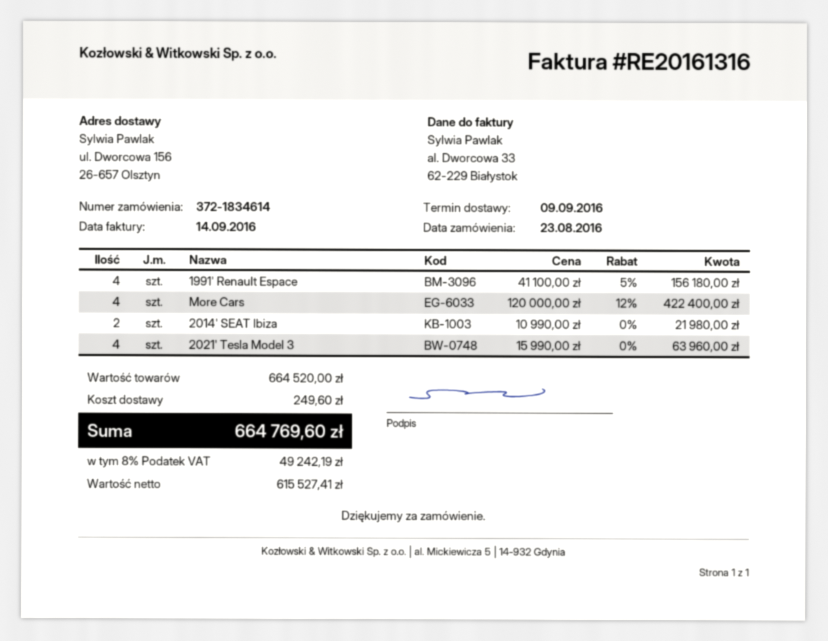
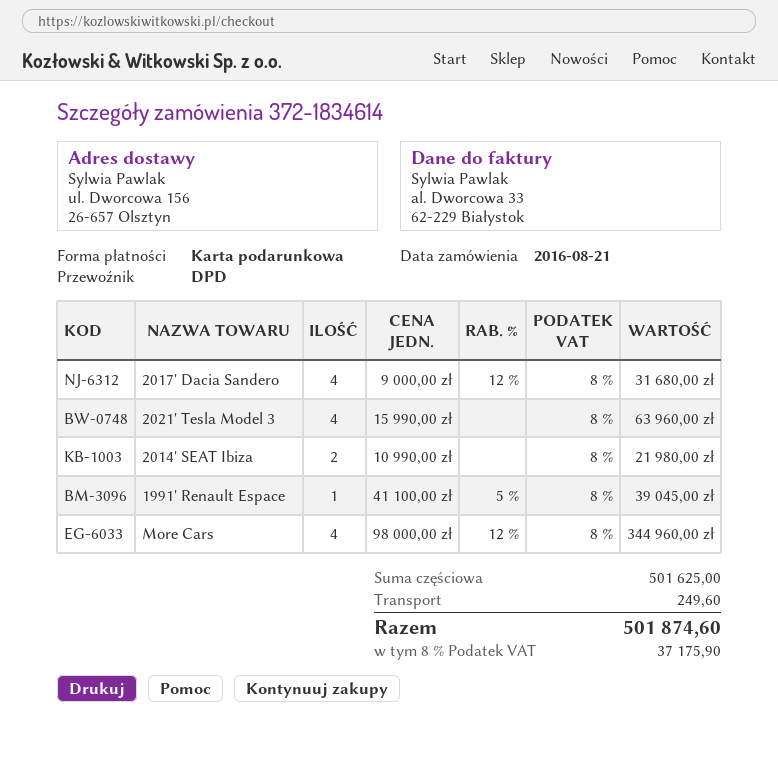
order date: 2016-08-23 -> 2016-08-21
1991' Renault Espace: 4 x 41100.00 - 5% = 156180.00 -> 1 x 41100.00 - 5% = 39045.00
More Cars: 4 x 120000.00 - 12% = 422400.00 -> 4 x 98000.00 - 12% = 344960.00
2017' Dacia Sandero: none -> 4 x 9000.00 - 12% = 31680.00
subtotal: 664520.00 -> 501625.00
tax: 8% = 49242.19 -> 8% = 37175.90
total: 664769.60 -> 501874.60

